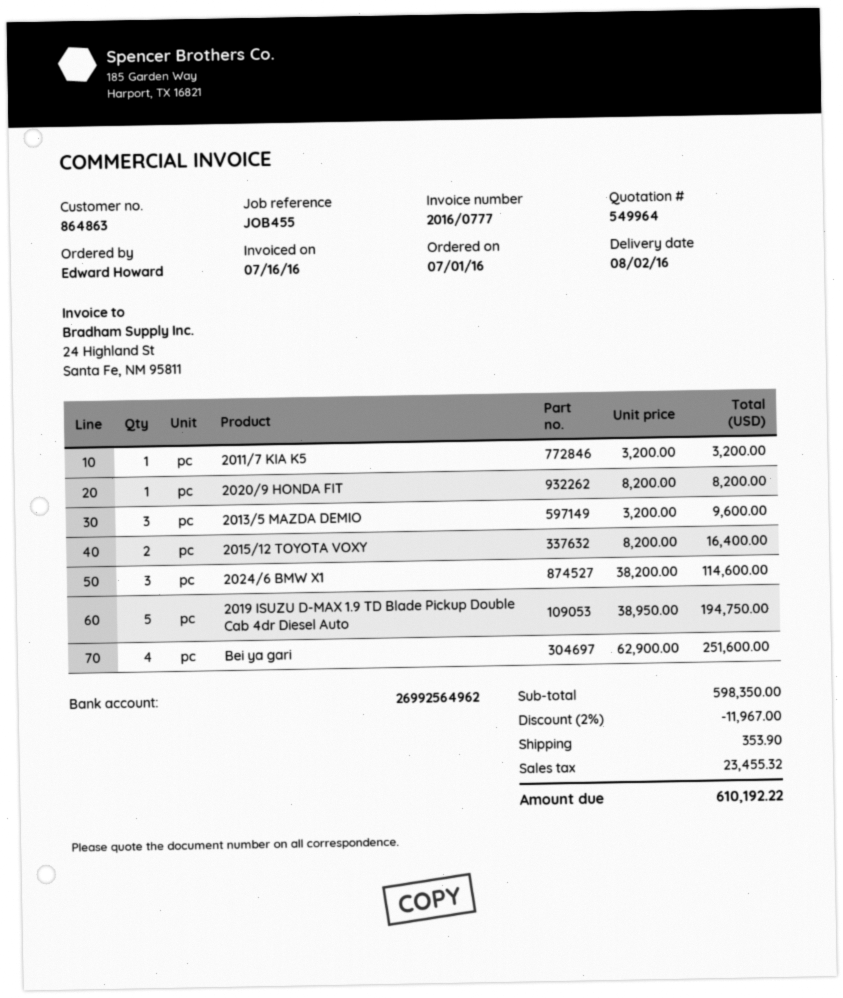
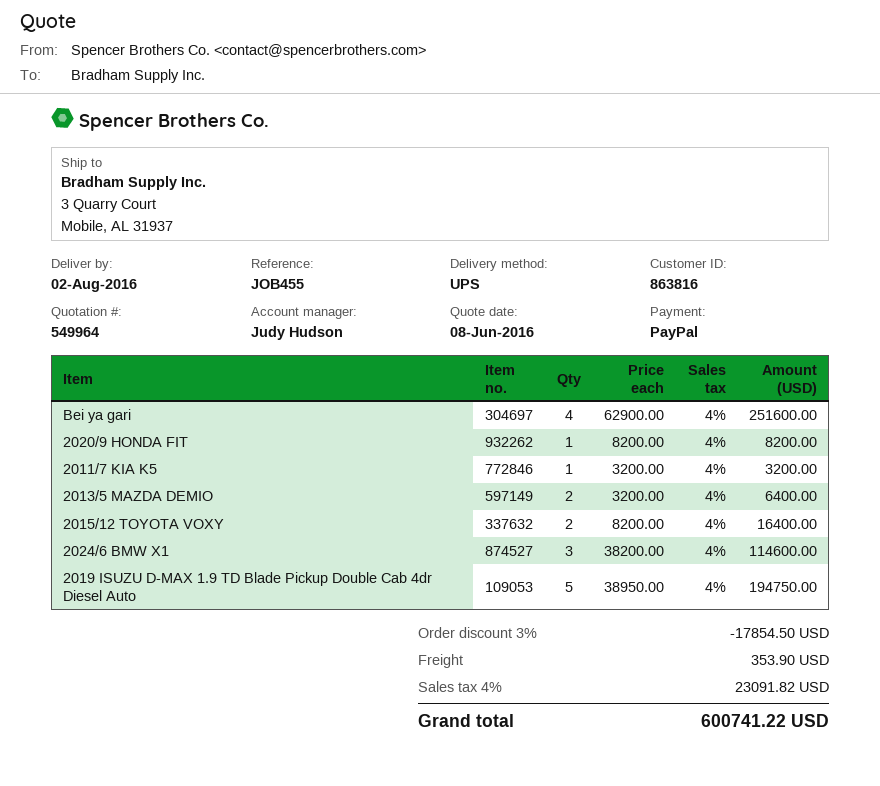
customer number: 864863 -> 863816
2013/5 MAZDA DEMIO: 3 x 3200.00 = 9600.00 -> 2 x 3200.00 = 6400.00
discount: 2% = 11967.00 -> 3% = 17854.50
tax: 23455.32 -> 23091.82
total: 610192.22 -> 600741.22

